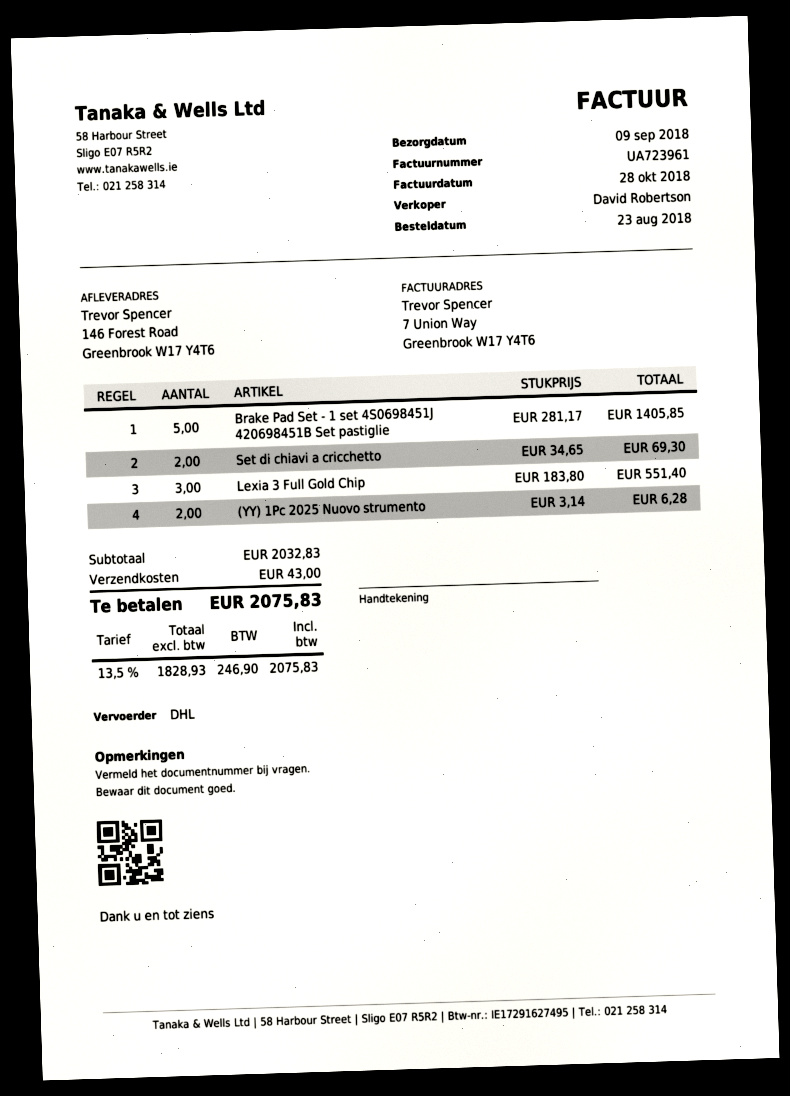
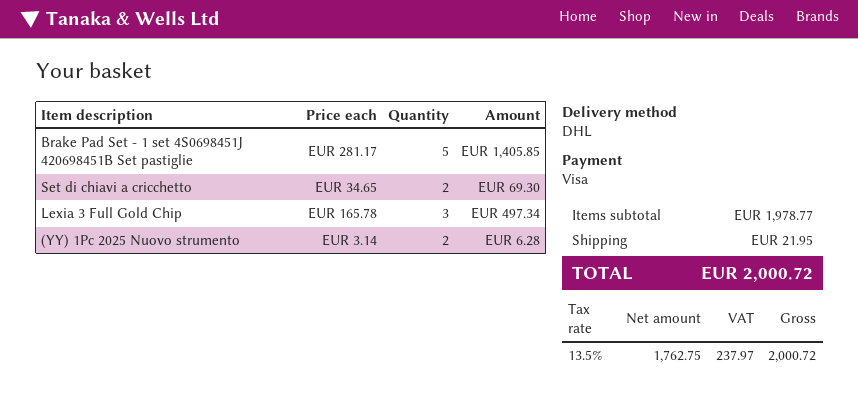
Lexia 3 Full Gold Chip: 3 x 183.80 = 551.40 -> 3 x 165.78 = 497.34
subtotal: 2032.83 -> 1978.77
shipping: 43.00 -> 21.95
net: 1828.93 -> 1762.75
tax: 13.5% = 246.90 -> 13.5% = 237.97
total: 2075.83 -> 2000.72

